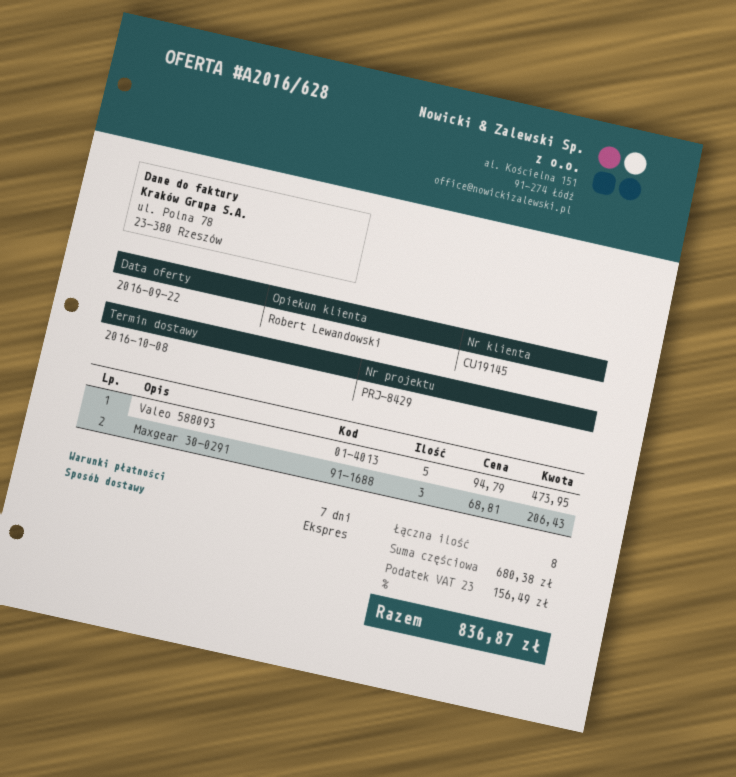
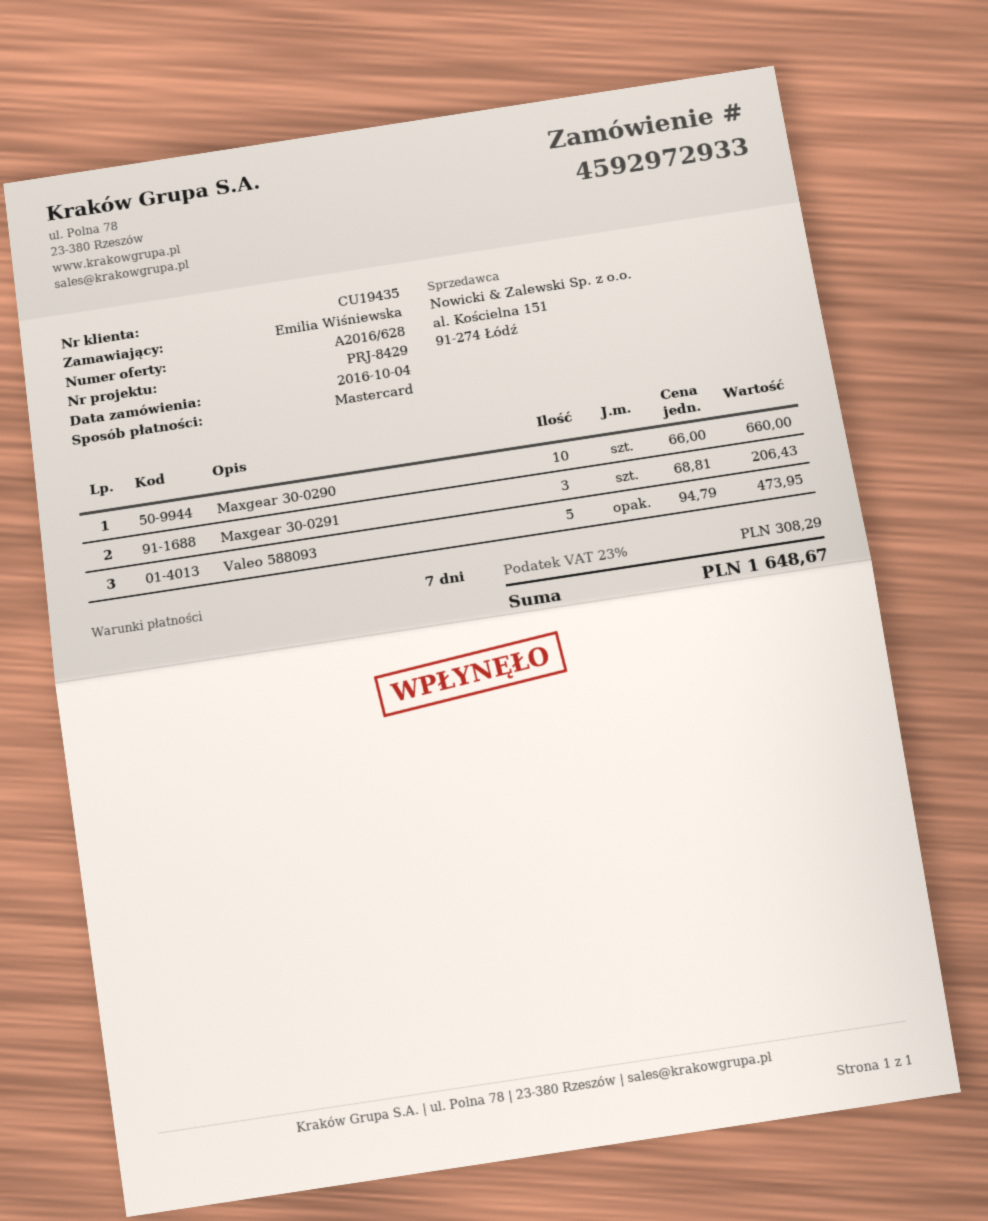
customer number: CU19145 -> CU19435
Maxgear 30-0290: none -> 10 x 66.00 = 660.00
tax: 23% = 156.49 -> 23% = 308.29
total: 836.87 -> 1648.67

